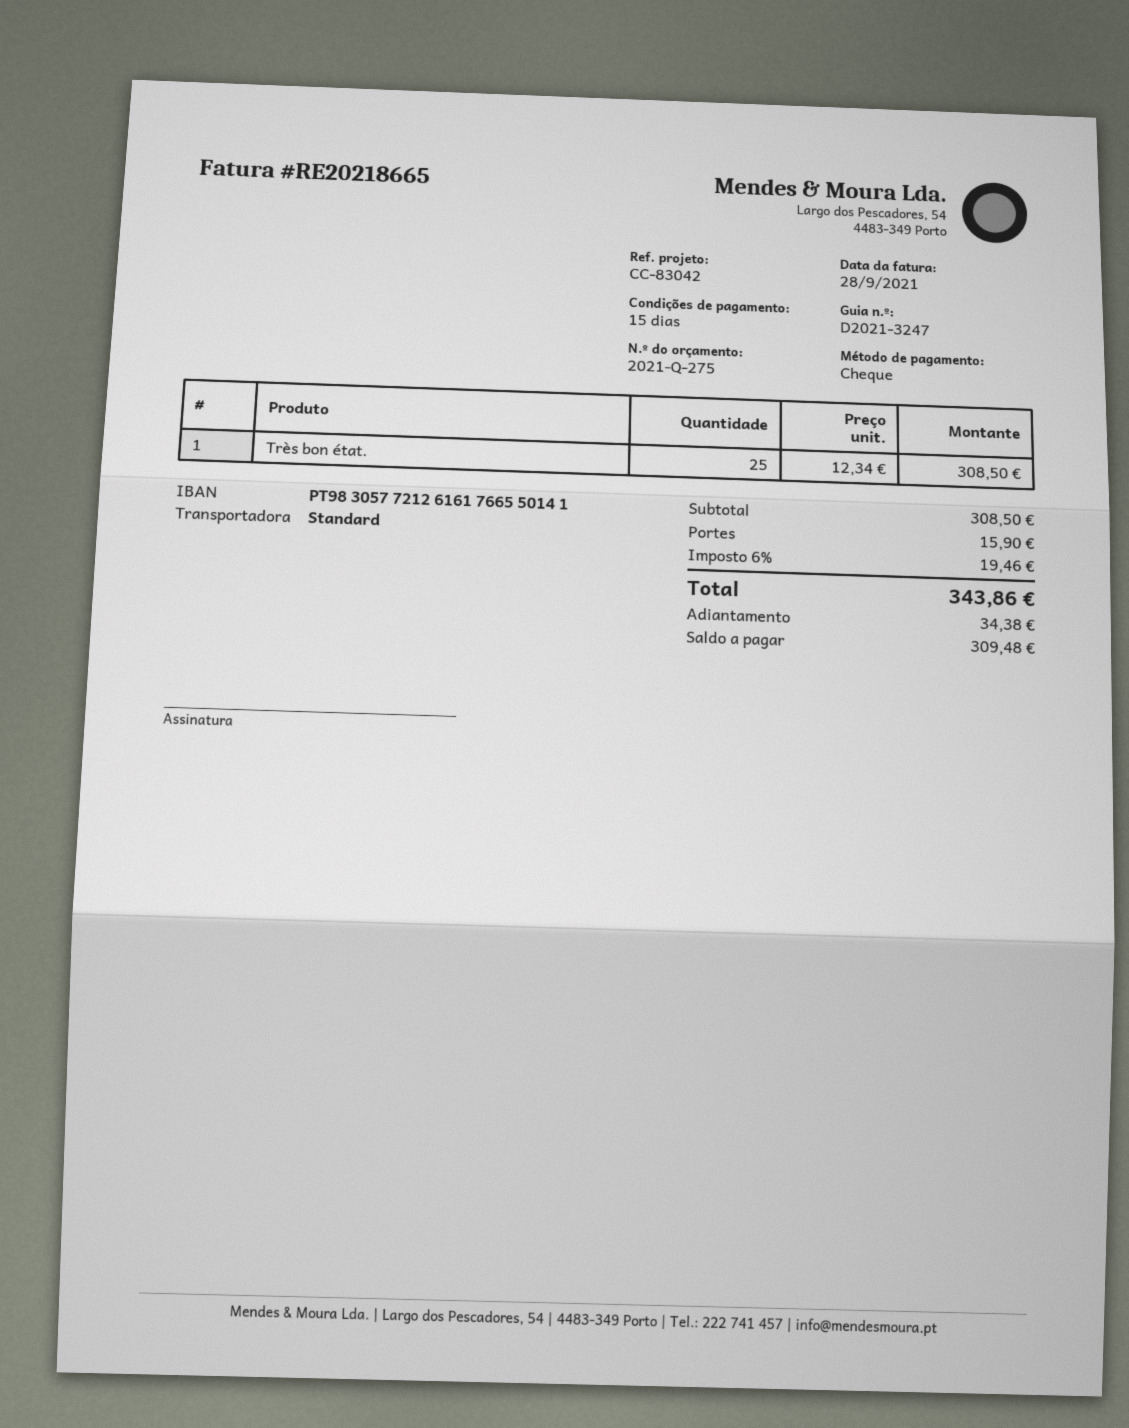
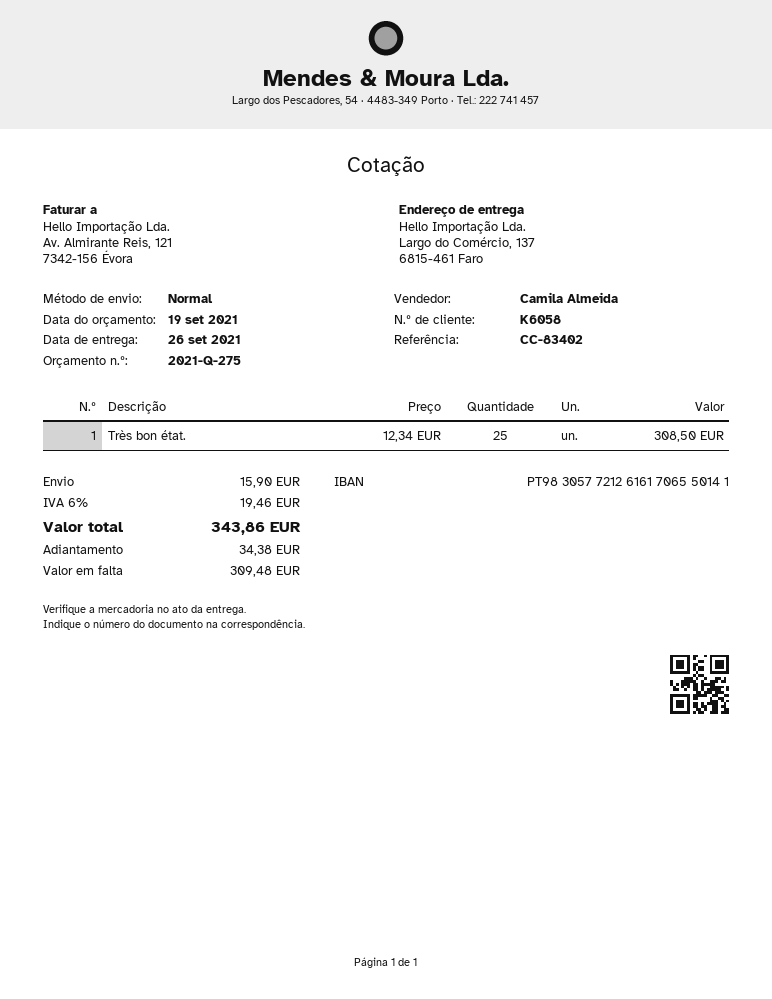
reference: CC-83042 -> CC-83402
bank account: PT98305772126161766550141 -> PT98305772126161706550141

